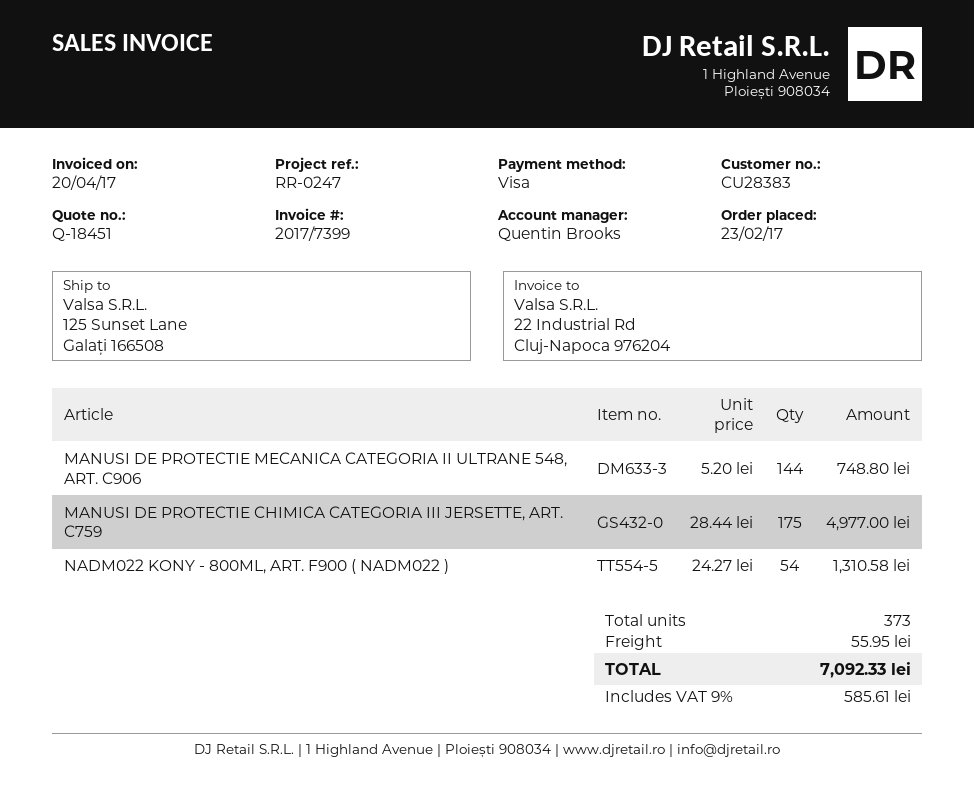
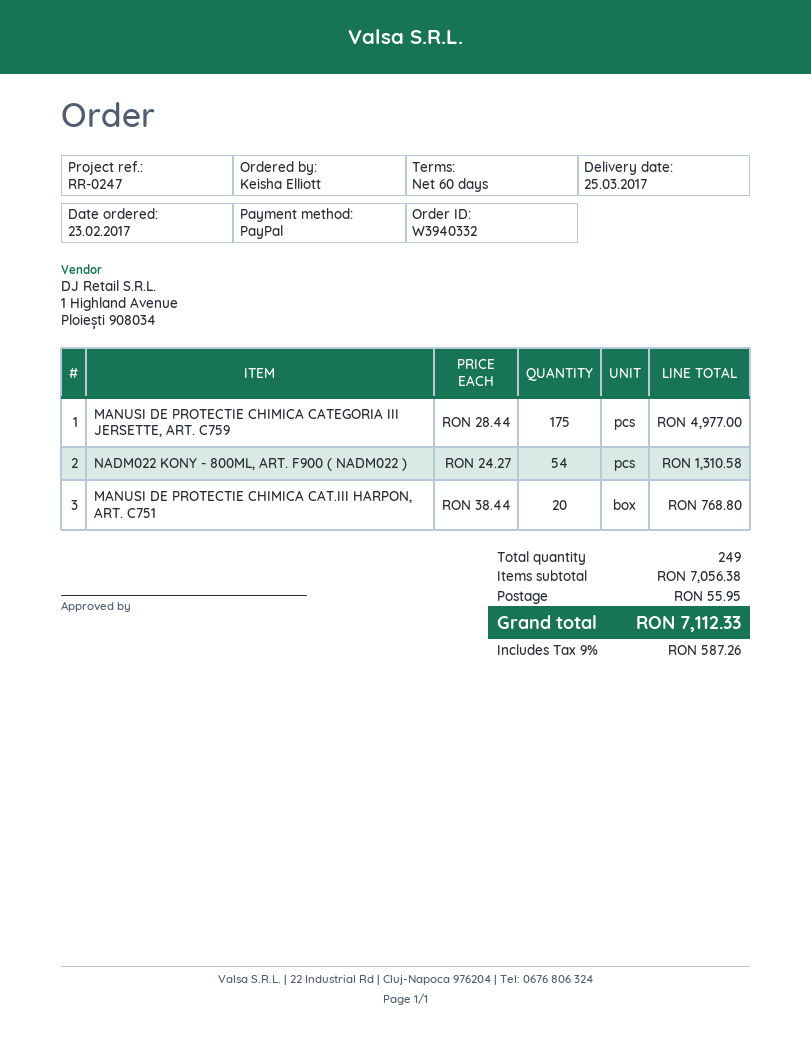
payment method: Visa -> PayPal
MANUSI DE PROTECTIE MECANICA CATEGORIA II ULTRANE 548, ART. C906: 144 x 5.20 = 748.80 -> none
MANUSI DE PROTECTIE CHIMICA CAT.III HARPON, ART. C751: none -> 20 x 38.44 = 768.80
total quantity: 373 -> 249
tax: 9% = 585.61 -> 9% = 587.26
total: 7092.33 -> 7112.33

